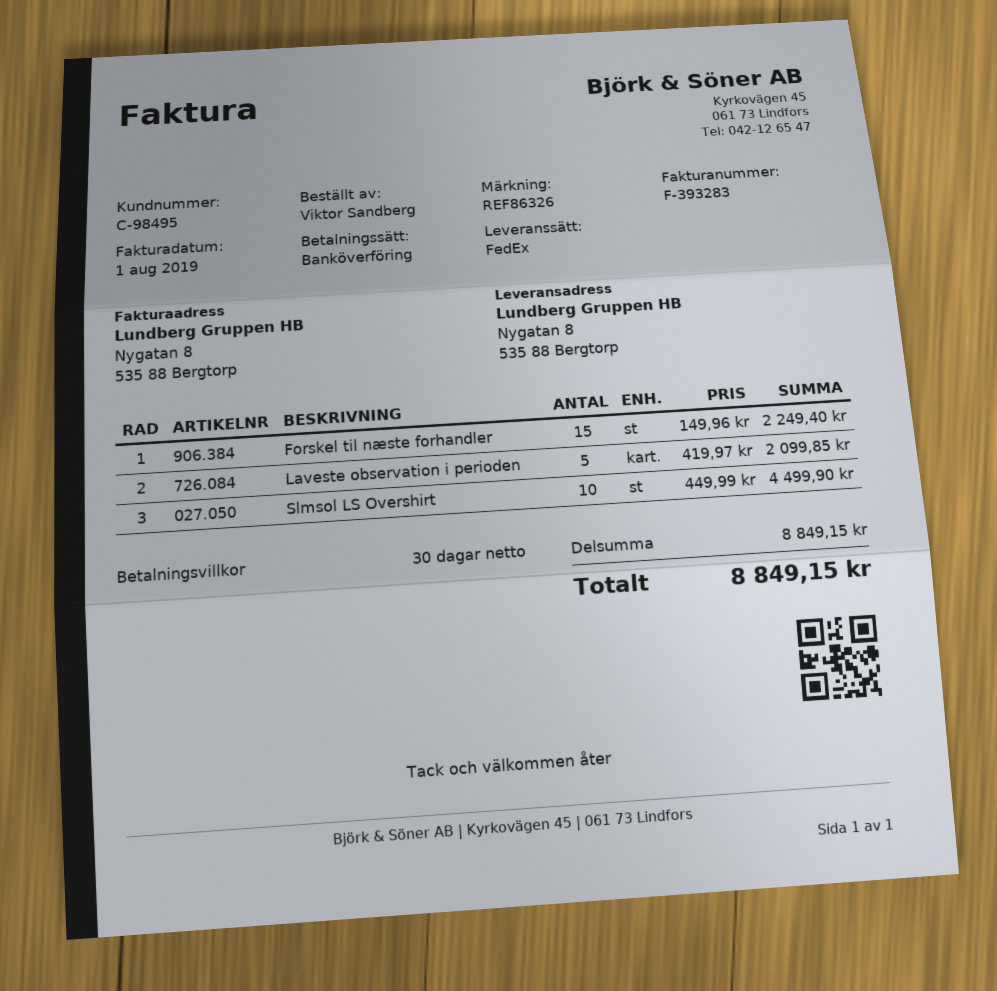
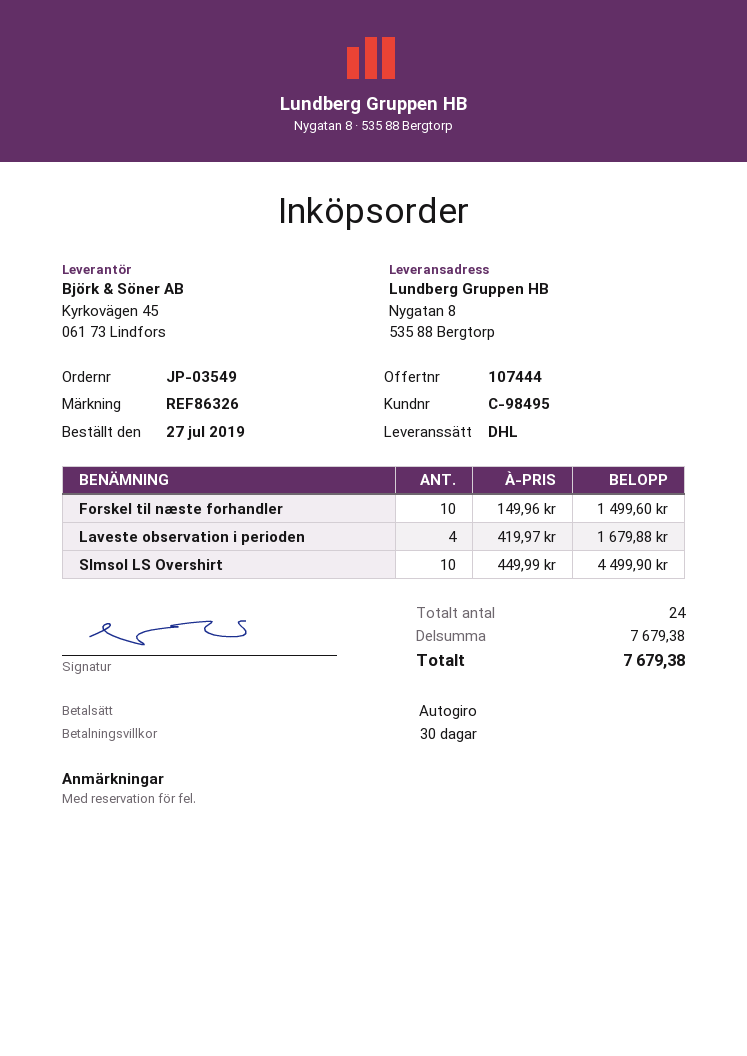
payment method: bank transfer -> direct debit
shipping method: FedEx -> DHL
Forskel til næste forhandler: 15 x 149.96 = 2249.40 -> 10 x 149.96 = 1499.60
Laveste observation i perioden: 5 x 419.97 = 2099.85 -> 4 x 419.97 = 1679.88
subtotal: 8849.15 -> 7679.38
total: 8849.15 -> 7679.38

